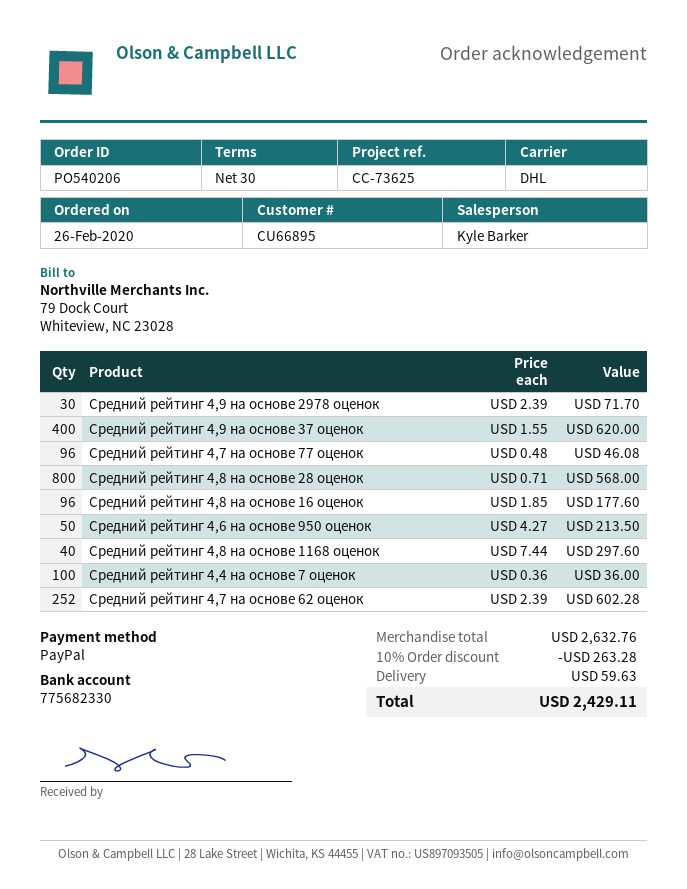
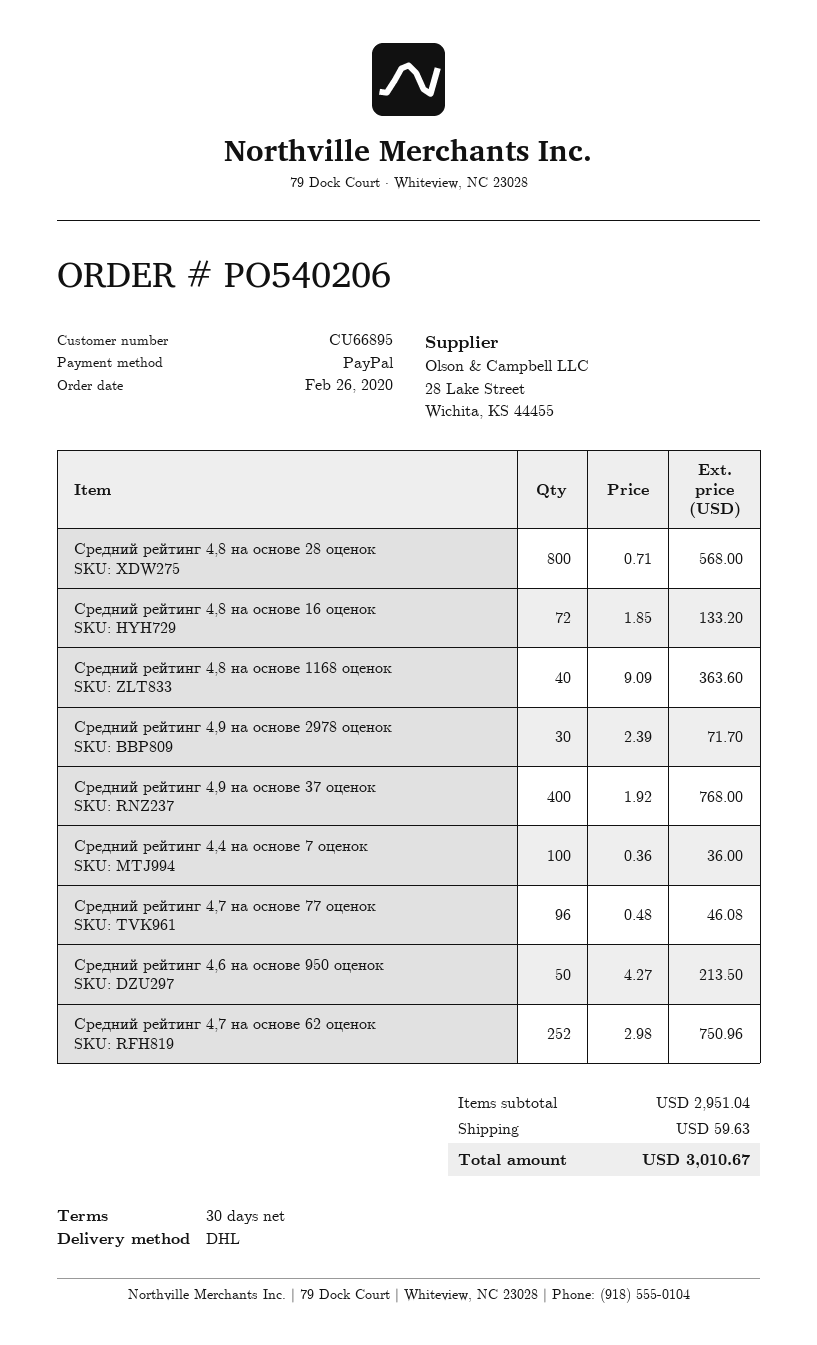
Средний рейтинг 4,9 на основе 37 оценок: 400 x 1.55 = 620.00 -> 400 x 1.92 = 768.00
Средний рейтинг 4,8 на основе 16 оценок: 96 x 1.85 = 177.60 -> 72 x 1.85 = 133.20
Средний рейтинг 4,8 на основе 1168 оценок: 40 x 7.44 = 297.60 -> 40 x 9.09 = 363.60
Средний рейтинг 4,7 на основе 62 оценок: 252 x 2.39 = 602.28 -> 252 x 2.98 = 750.96
subtotal: 2632.76 -> 2951.04
discount: 10% = 263.28 -> none
total: 2429.11 -> 3010.67

